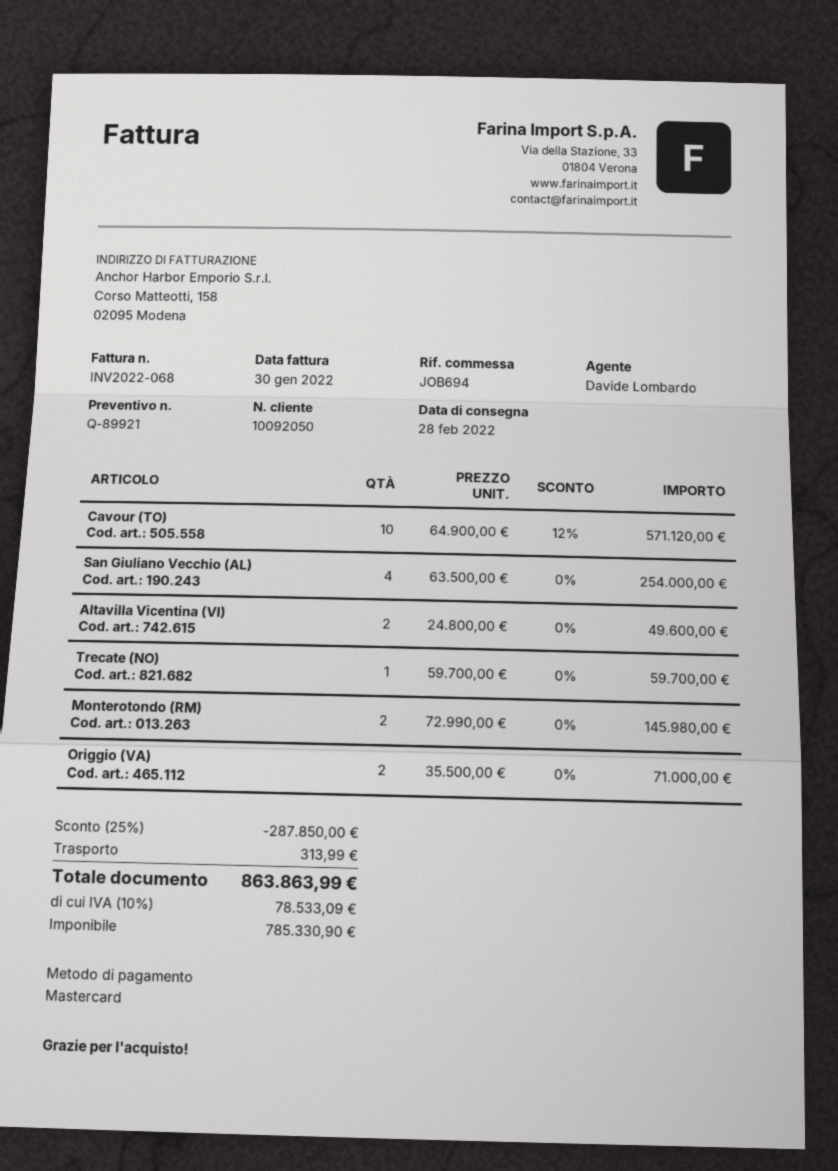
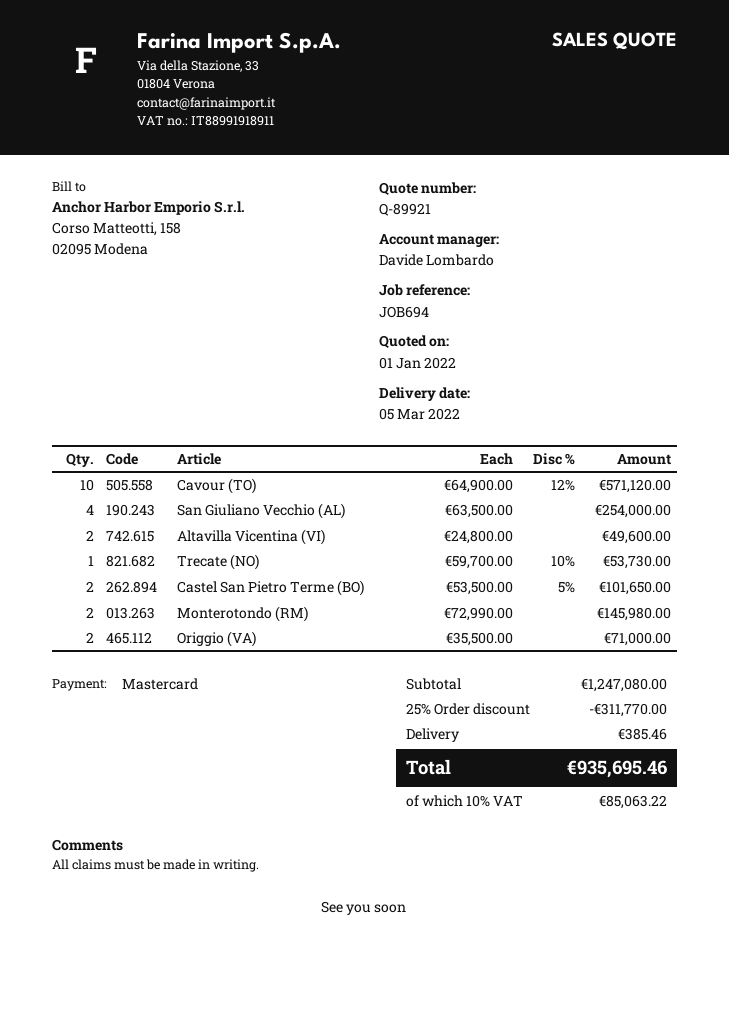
delivery date: 2022-02-28 -> 2022-03-05
Trecate (NO): 1 x 59700.00 = 59700.00 -> 1 x 59700.00 - 10% = 53730.00
Castel San Pietro Terme (BO): none -> 2 x 53500.00 - 5% = 101650.00
discount: 25% = 287850.00 -> 25% = 311770.00
shipping: 313.99 -> 385.46
tax: 10% = 78533.09 -> 10% = 85063.22
total: 863863.99 -> 935695.46

